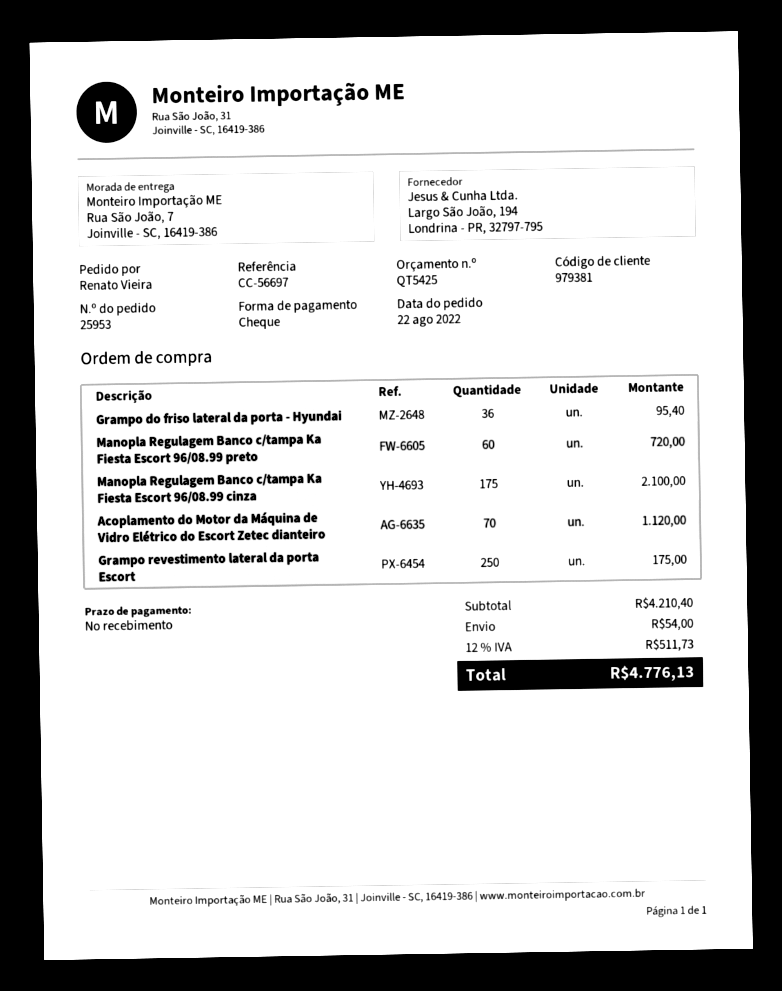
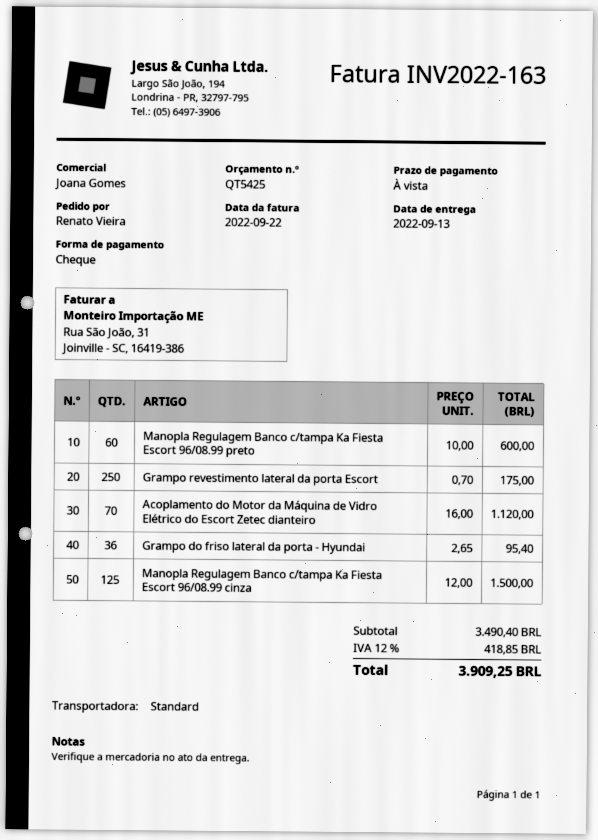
Manopla Regulagem Banco c/tampa Ka Fiesta Escort 96/08.99 preto: 60 for 720.00 -> 60 for 600.00
Manopla Regulagem Banco c/tampa Ka Fiesta Escort 96/08.99 cinza: 175 for 2100.00 -> 125 for 1500.00
subtotal: 4210.40 -> 3490.40
shipping: 54.00 -> none
tax: 12% = 511.73 -> 12% = 418.85
total: 4776.13 -> 3909.25

